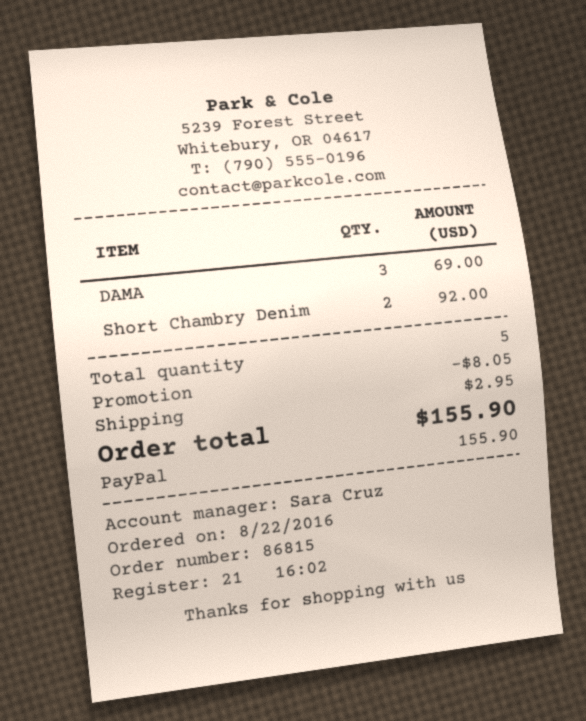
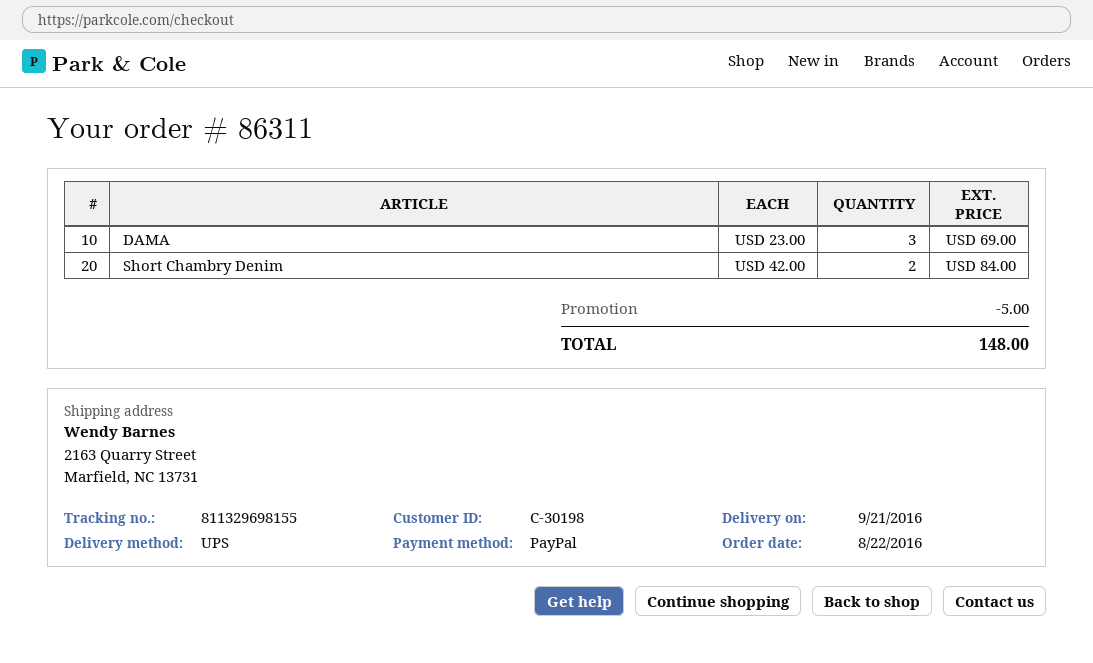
order number: 86815 -> 86311
Short Chambry Denim: 2 for 92.00 -> 2 for 84.00
discount: 8.05 -> 5.00
shipping: 2.95 -> none
total: 155.90 -> 148.00

